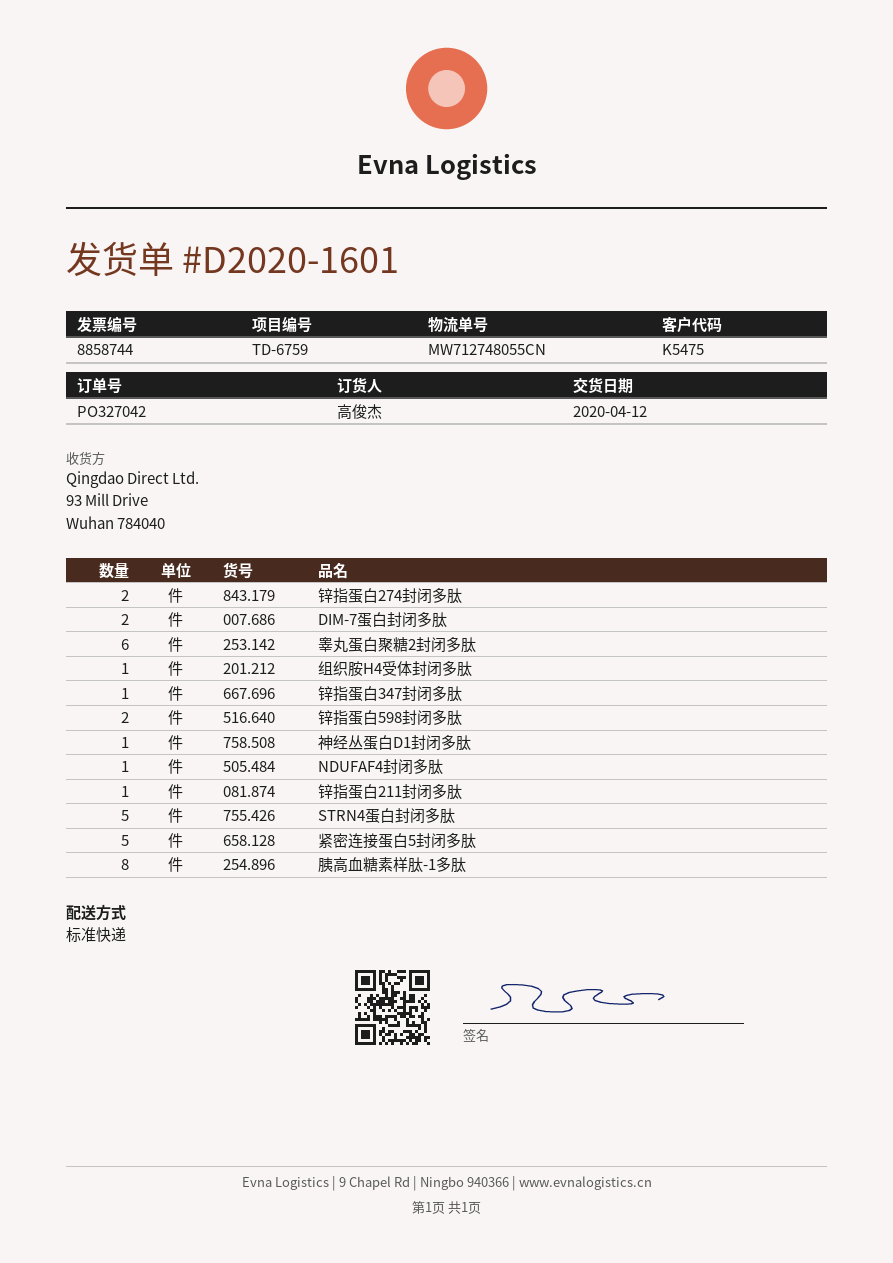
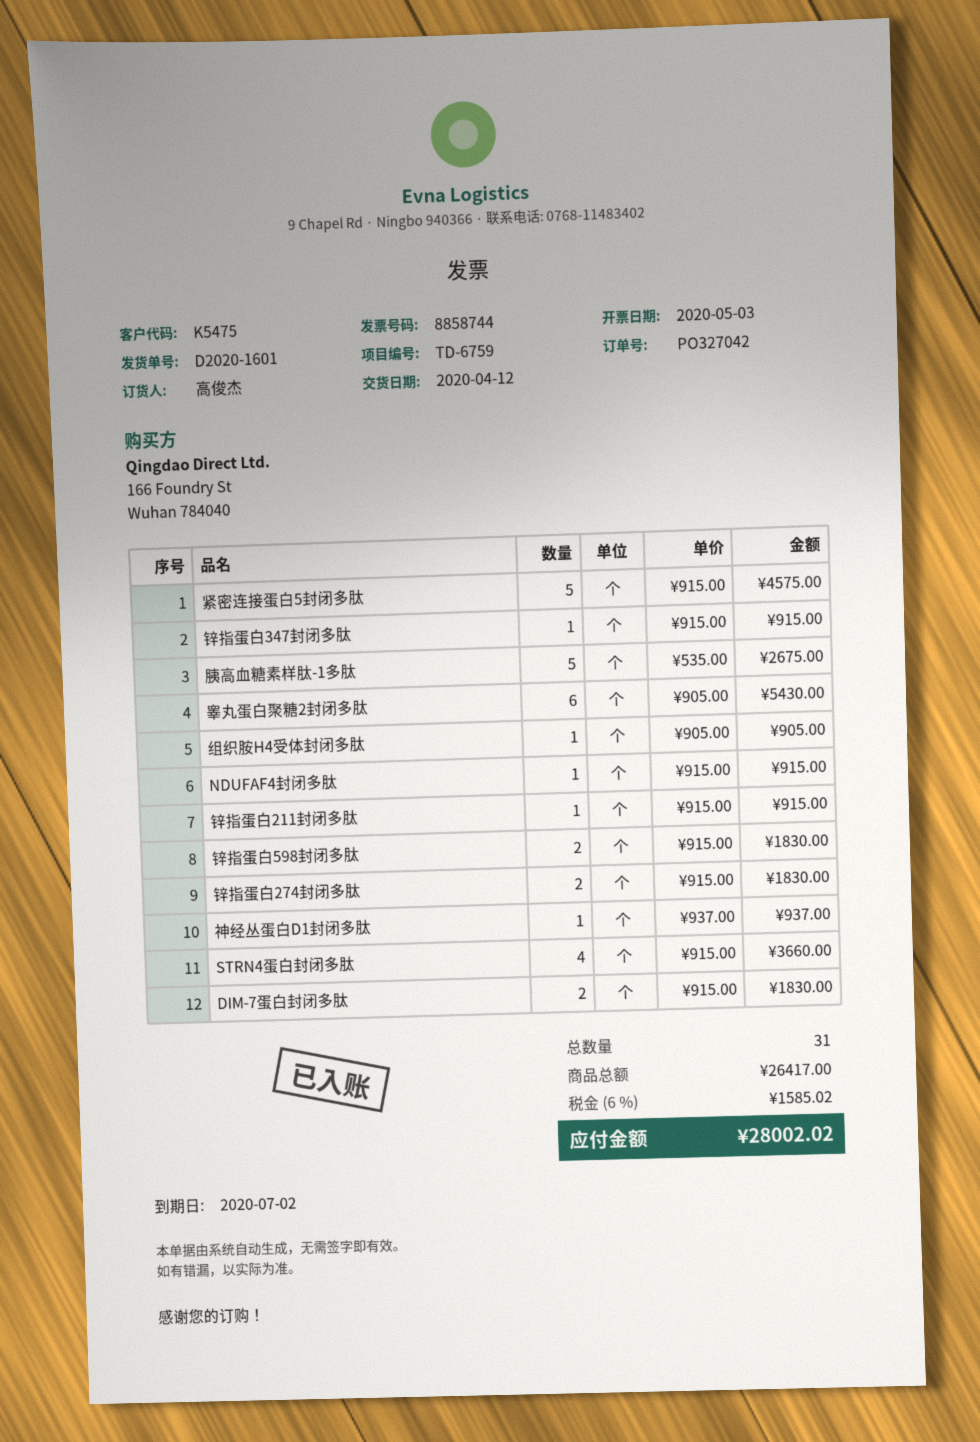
STRN4蛋白封闭多肽: 5 -> 4
胰高血糖素样肽-1多肽: 8 -> 5

